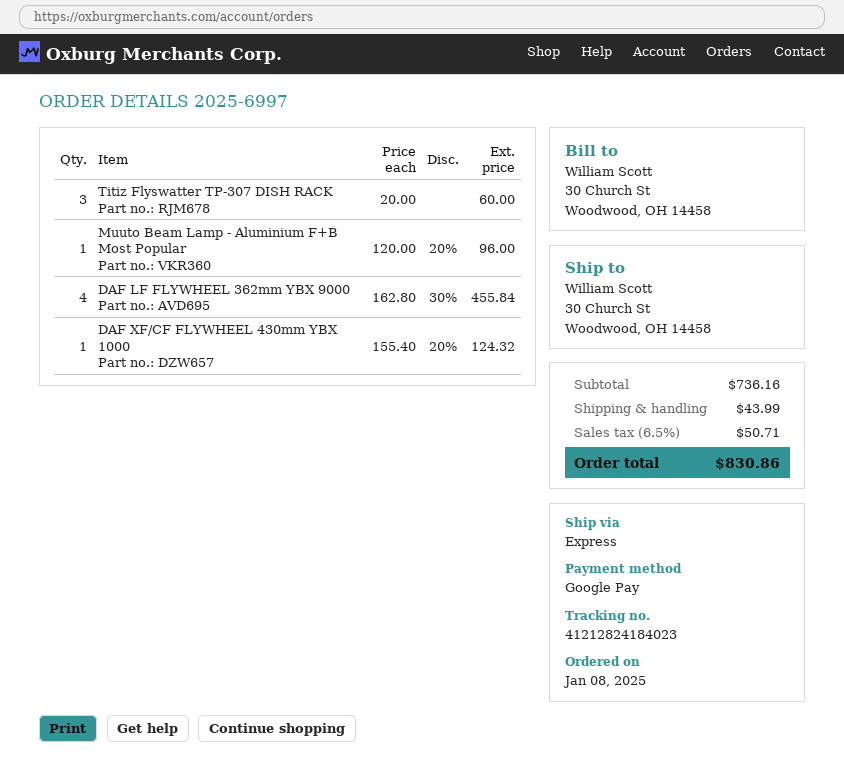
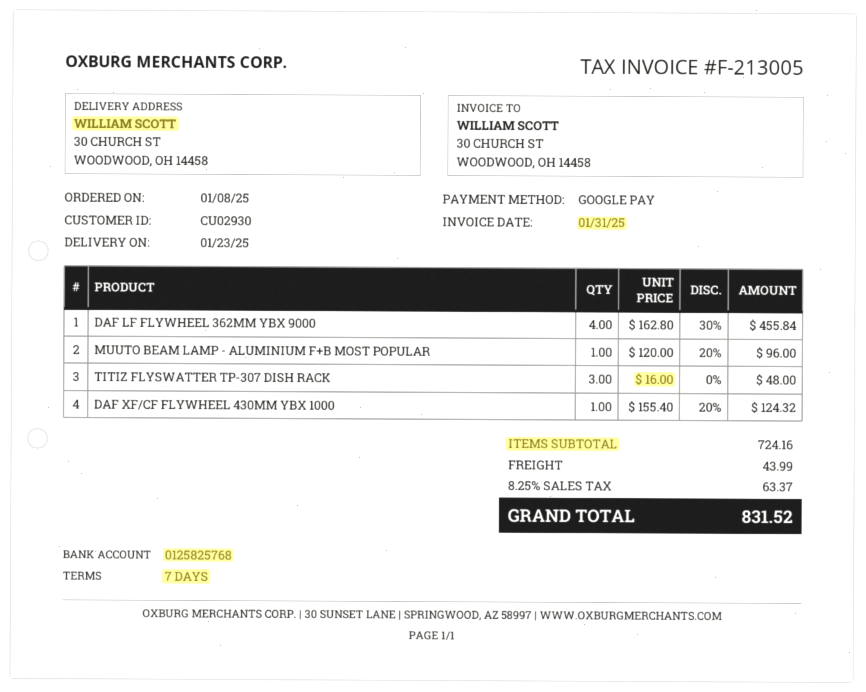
Titiz Flyswatter TP-307 DISH RACK: 3 x 20.00 = 60.00 -> 3 x 16.00 = 48.00
subtotal: 736.16 -> 724.16
tax: 6.5% = 50.71 -> 8.25% = 63.37
total: 830.86 -> 831.52

